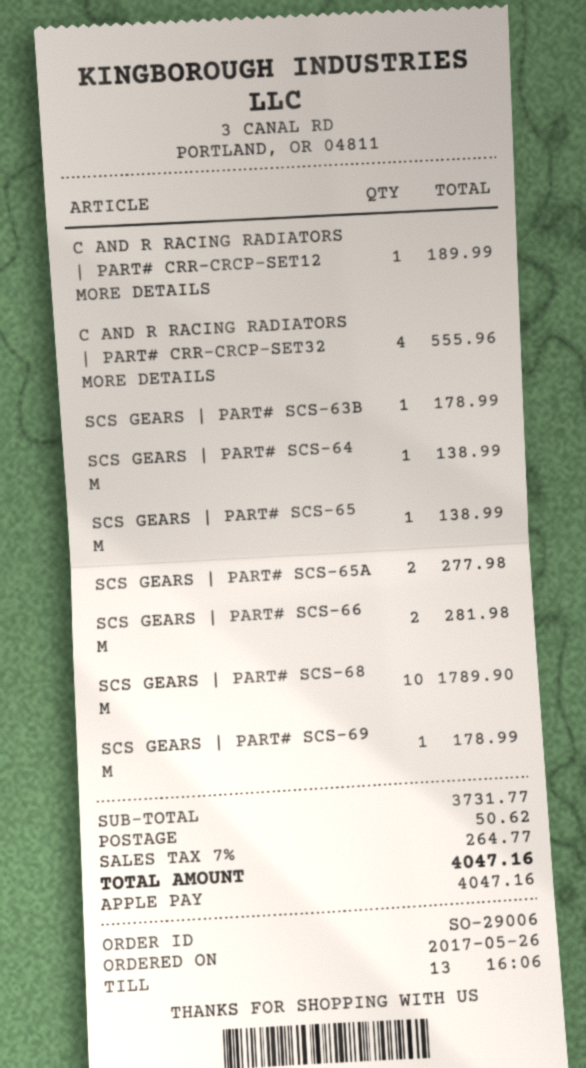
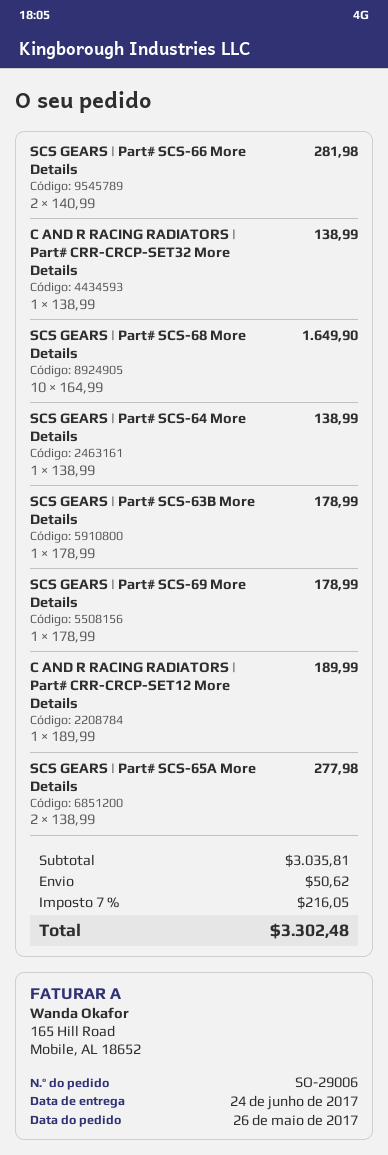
C AND R RACING RADIATORS | PART# CRR-CRCP-SET32 MORE DETAILS: 4 for 555.96 -> 1 for 138.99
SCS GEARS | PART# SCS-65 M: 1 for 138.99 -> none
SCS GEARS | PART# SCS-68 M: 10 for 1789.90 -> 10 for 1649.90
subtotal: 3731.77 -> 3035.81
tax: 7% = 264.77 -> 7% = 216.05
total: 4047.16 -> 3302.48

